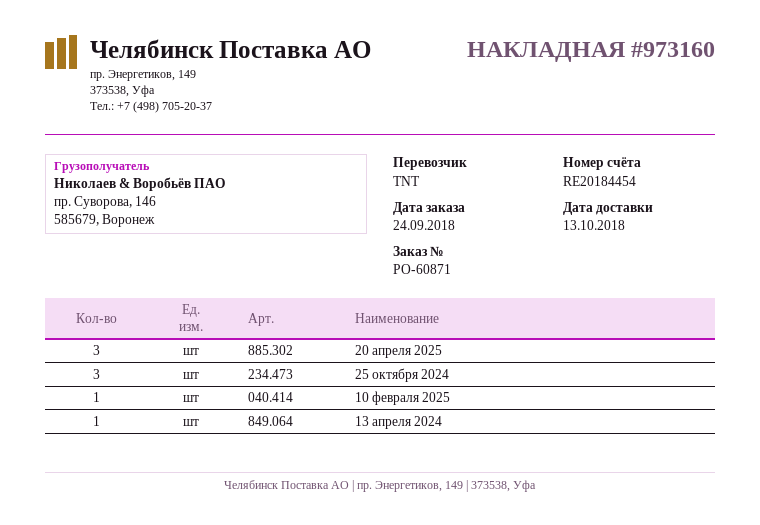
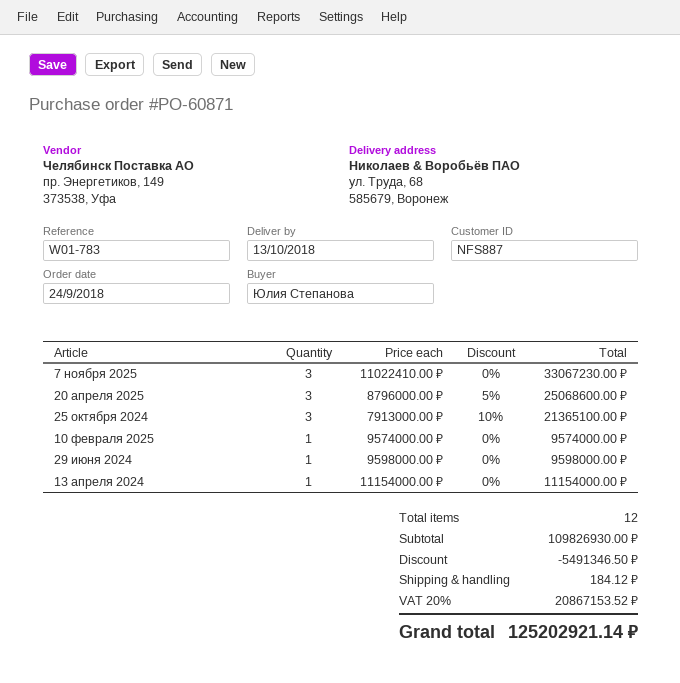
ship to: пр. Суворова, 146, 585679, Воронеж -> ул. Труда, 68, 585679, Воронеж
7 ноября 2025: none -> 3
29 июня 2024: none -> 1

